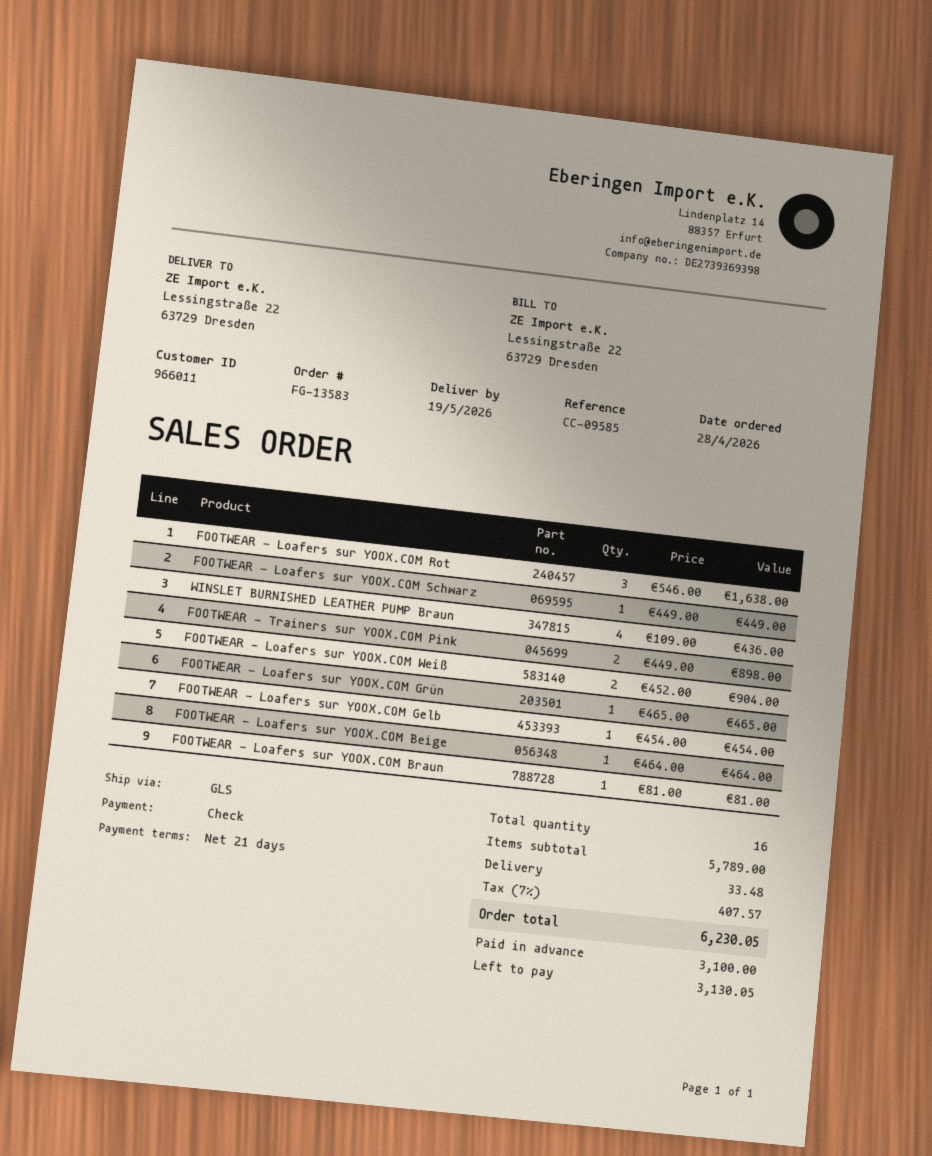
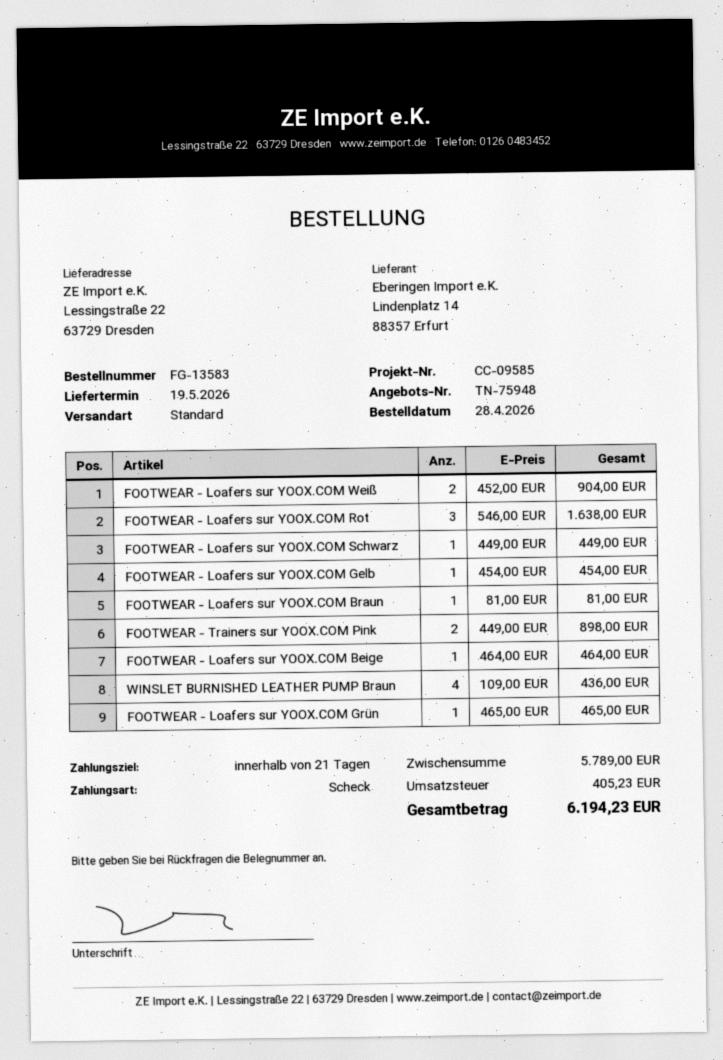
shipping method: GLS -> standard
shipping: 33.48 -> none
tax: 407.57 -> 405.23
total: 6230.05 -> 6194.23

